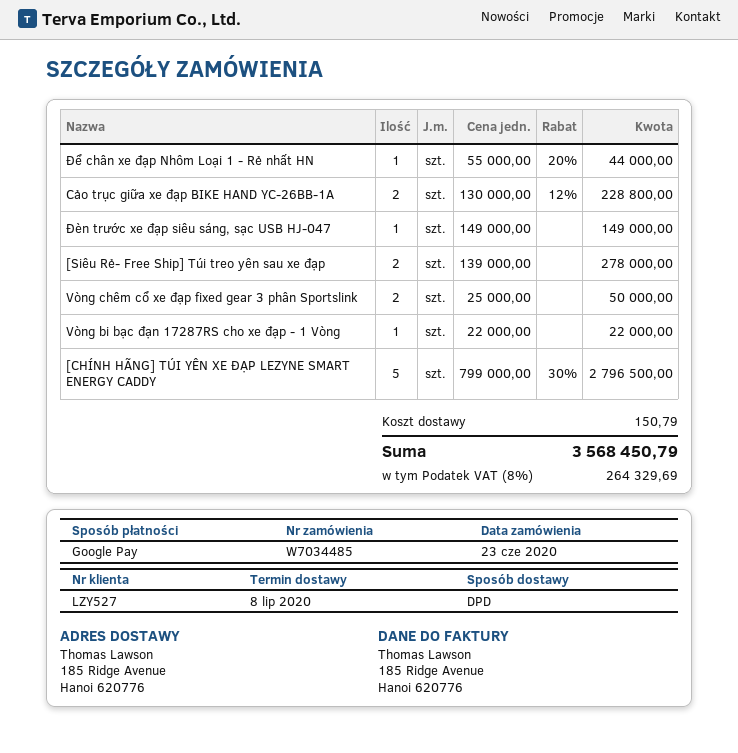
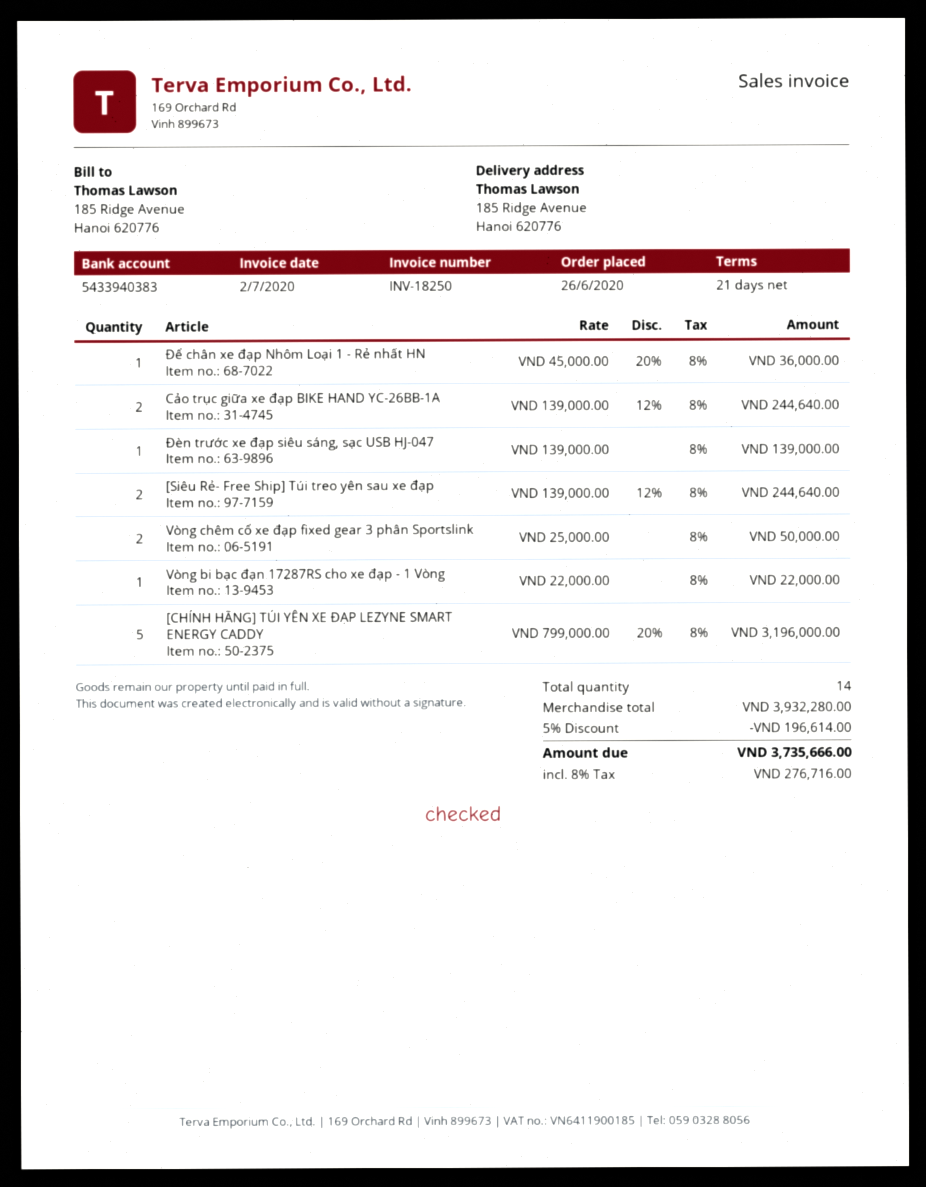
order date: 2020-06-23 -> 2020-06-26
Để chân xe đạp Nhôm Loại 1 - Rẻ nhất HN: 1 x 55000.00 - 20% = 44000.00 -> 1 x 45000.00 - 20% = 36000.00
Cảo trục giữa xe đạp BIKE HAND YC-26BB-1A: 2 x 130000.00 - 12% = 228800.00 -> 2 x 139000.00 - 12% = 244640.00
Đèn trước xe đạp siêu sáng, sạc USB HJ-047: 1 x 149000.00 = 149000.00 -> 1 x 139000.00 = 139000.00
[Siêu Rẻ- Free Ship] Túi treo yên sau xe đạp: 2 x 139000.00 = 278000.00 -> 2 x 139000.00 - 12% = 244640.00
[CHÍNH HÃNG] TÚI YÊN XE ĐẠP LEZYNE SMART ENERGY CADDY: 5 x 799000.00 - 30% = 2796500.00 -> 5 x 799000.00 - 20% = 3196000.00
discount: none -> 5% = 196614.00
shipping: 150.79 -> none
tax: 8% = 264329.69 -> 8% = 276716.00
total: 3568450.79 -> 3735666.00

